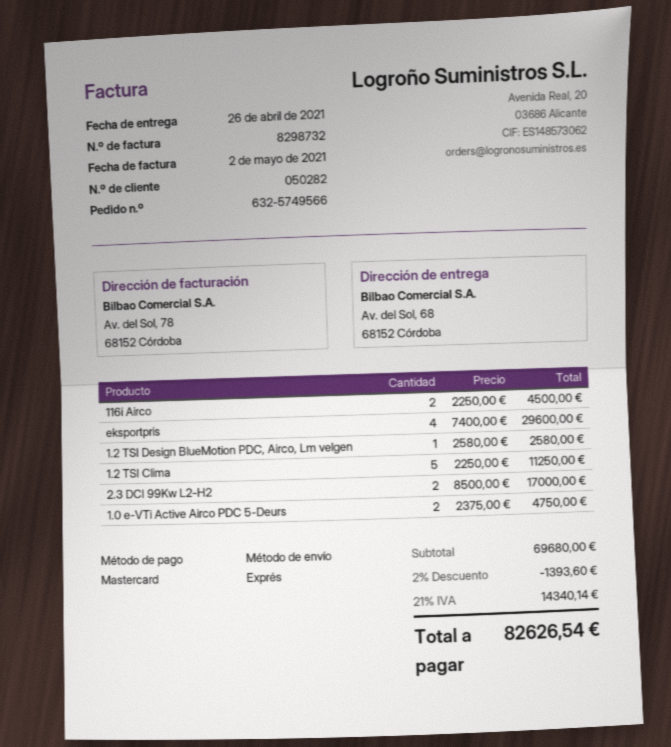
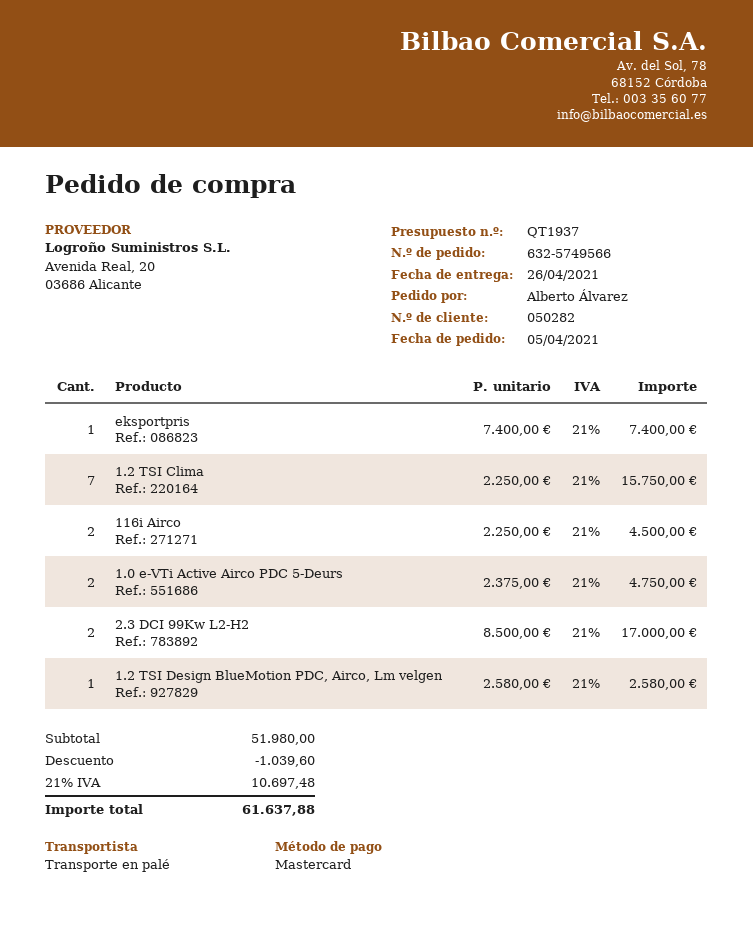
shipping method: express -> pallet freight
eksportpris: 4 x 7400.00 = 29600.00 -> 1 x 7400.00 = 7400.00
1.2 TSI Clima: 5 x 2250.00 = 11250.00 -> 7 x 2250.00 = 15750.00
subtotal: 69680.00 -> 51980.00
discount: 1393.60 -> 1039.60
tax: 21% = 14340.14 -> 21% = 10697.48
total: 82626.54 -> 61637.88

